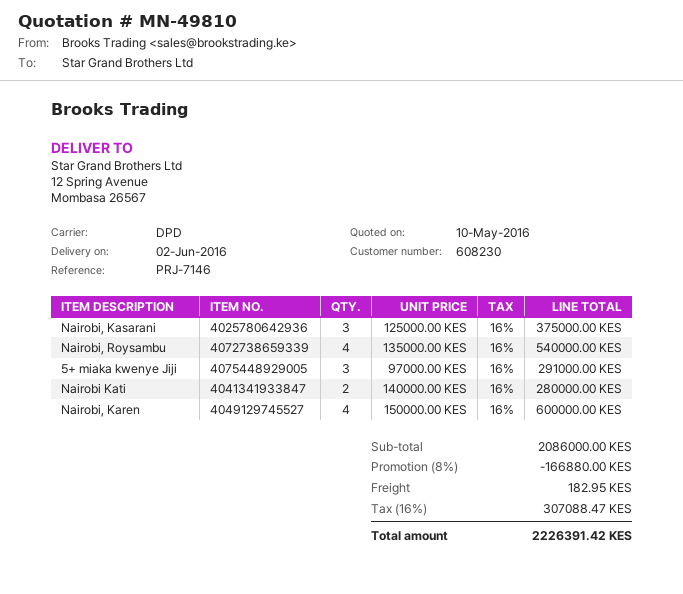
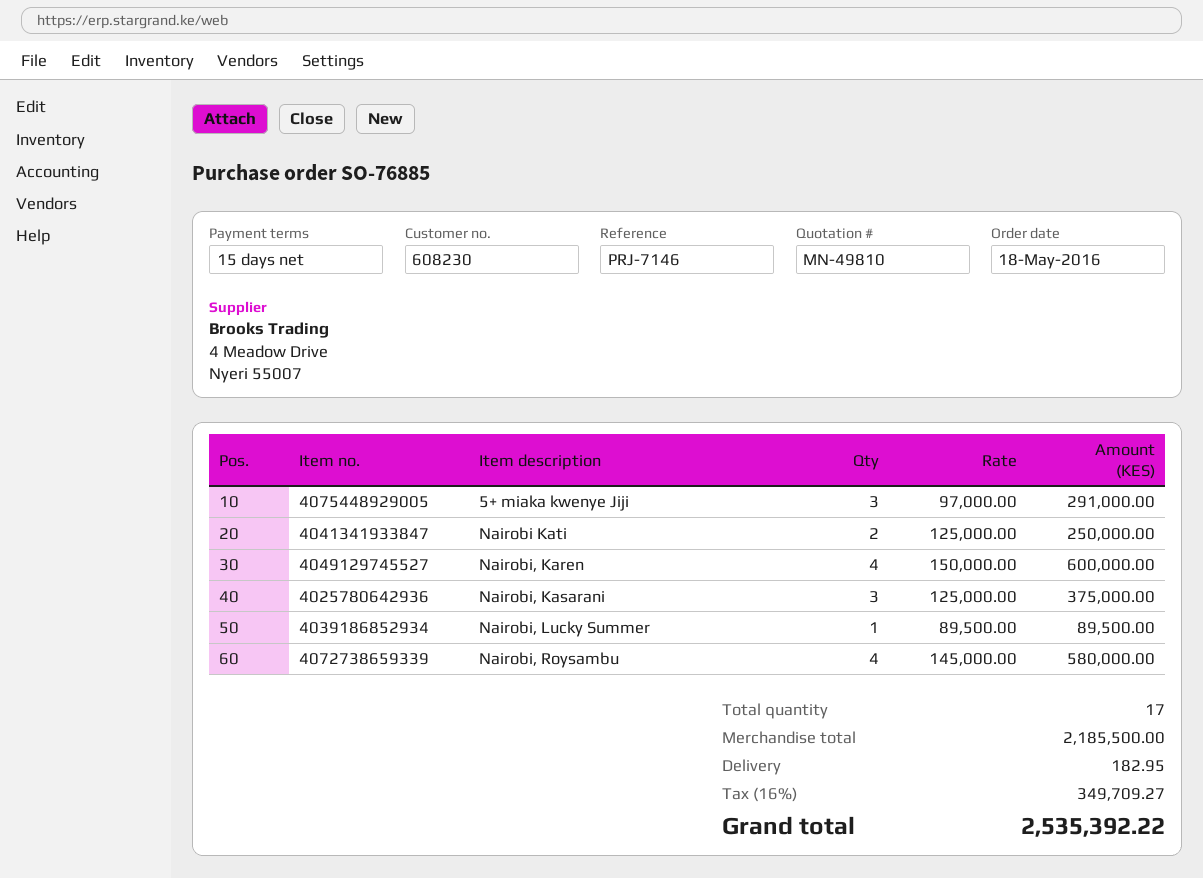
Nairobi, Roysambu: 4 x 135000.00 = 540000.00 -> 4 x 145000.00 = 580000.00
Nairobi Kati: 2 x 140000.00 = 280000.00 -> 2 x 125000.00 = 250000.00
Nairobi, Lucky Summer: none -> 1 x 89500.00 = 89500.00
subtotal: 2086000.00 -> 2185500.00
discount: 8% = 166880.00 -> none
tax: 16% = 307088.47 -> 16% = 349709.27
total: 2226391.42 -> 2535392.22

